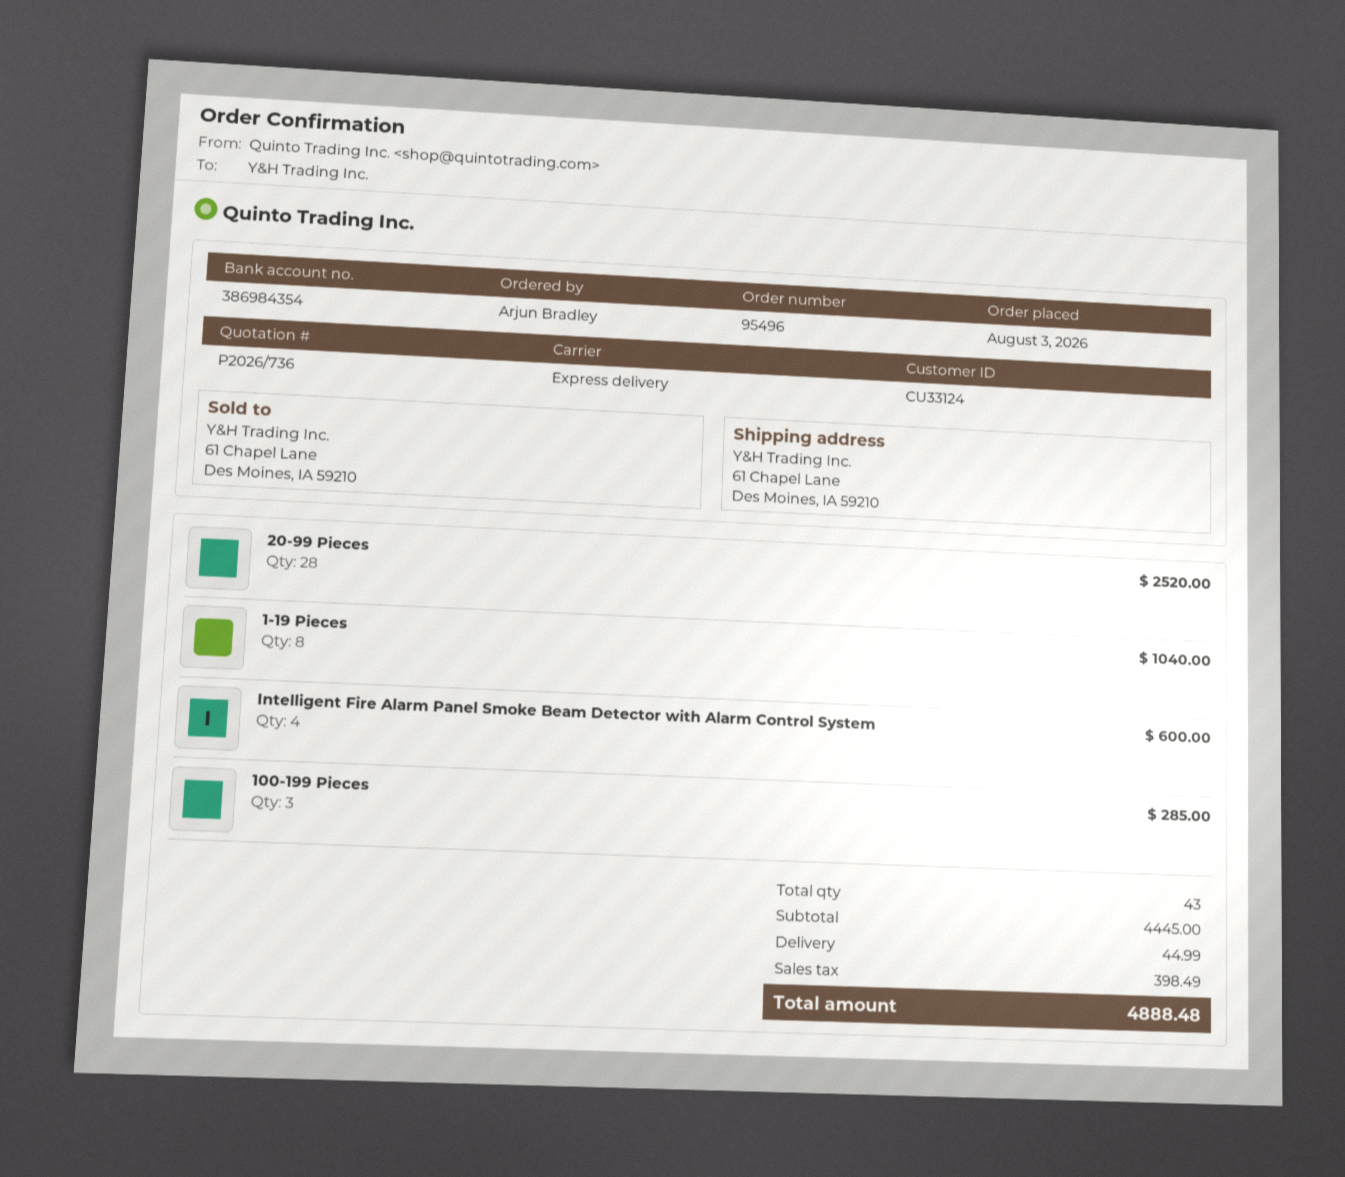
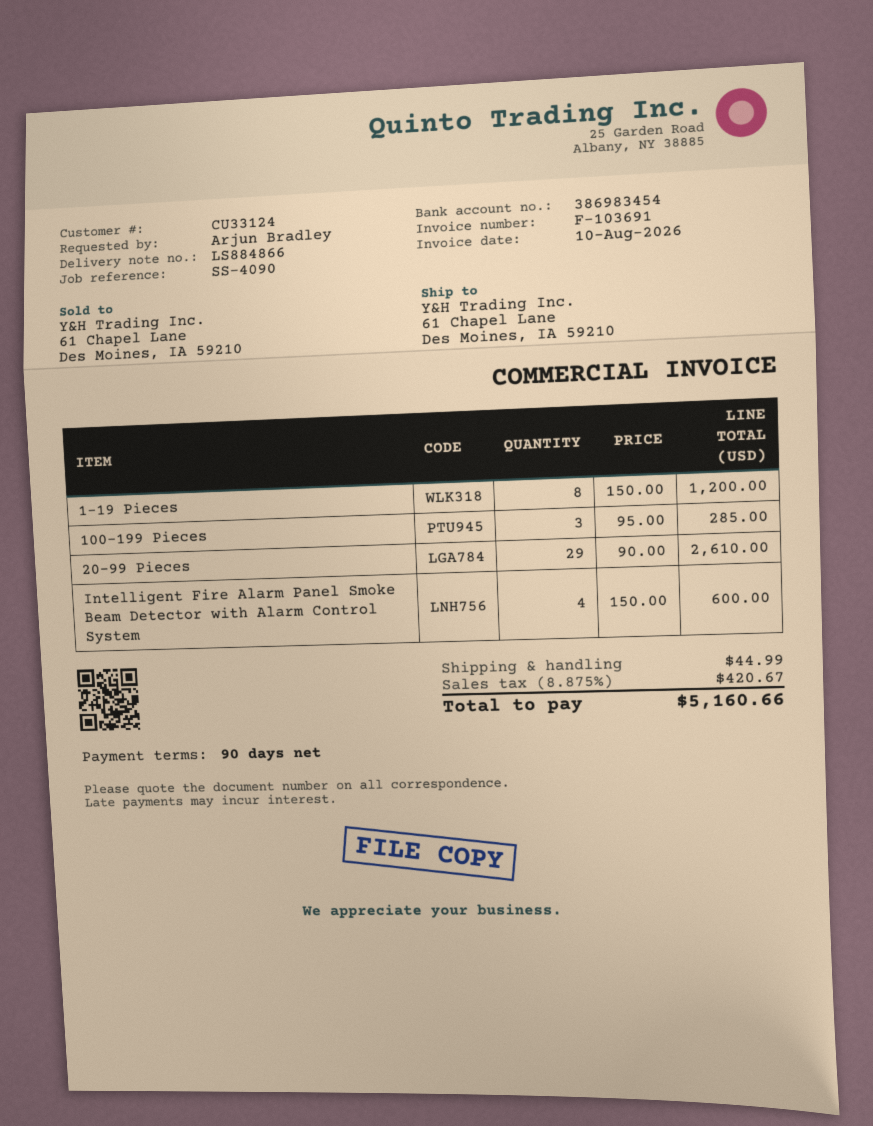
bank account: 386984354 -> 386983454
20-99 Pieces: 28 for 2520.00 -> 29 for 2610.00
1-19 Pieces: 8 for 1040.00 -> 8 for 1200.00
tax: 398.49 -> 420.67
total: 4888.48 -> 5160.66

